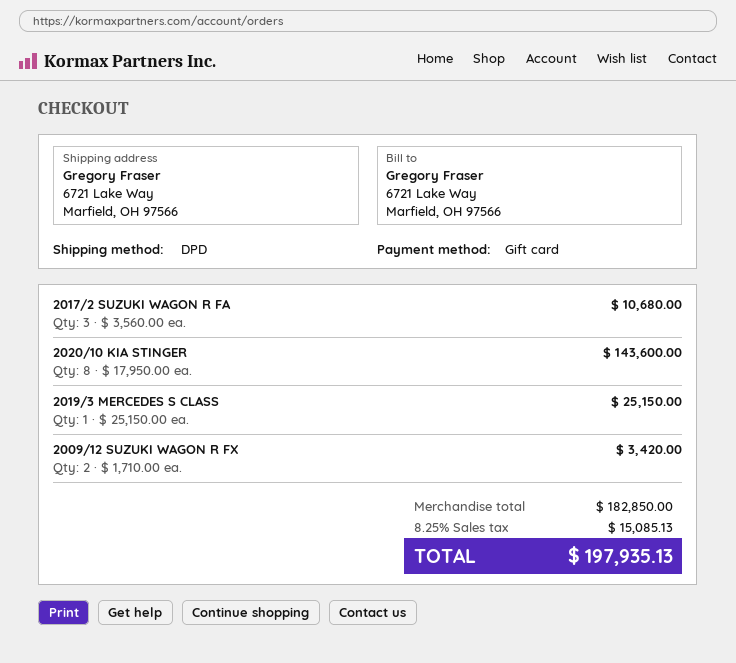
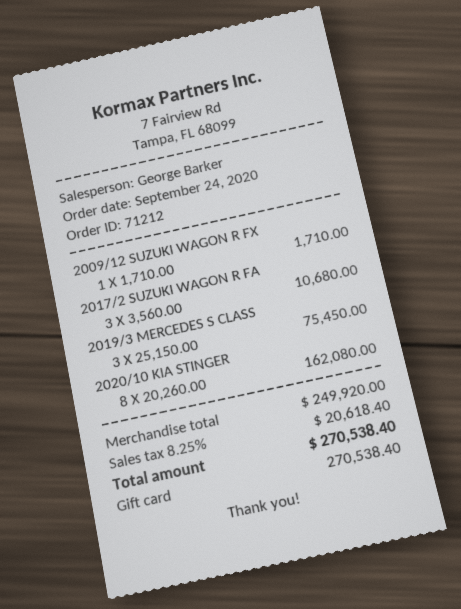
2020/10 KIA STINGER: 8 x 17950.00 = 143600.00 -> 8 x 20260.00 = 162080.00
2019/3 MERCEDES S CLASS: 1 x 25150.00 = 25150.00 -> 3 x 25150.00 = 75450.00
2009/12 SUZUKI WAGON R FX: 2 x 1710.00 = 3420.00 -> 1 x 1710.00 = 1710.00
subtotal: 182850.00 -> 249920.00
tax: 8.25% = 15085.13 -> 8.25% = 20618.40
total: 197935.13 -> 270538.40

